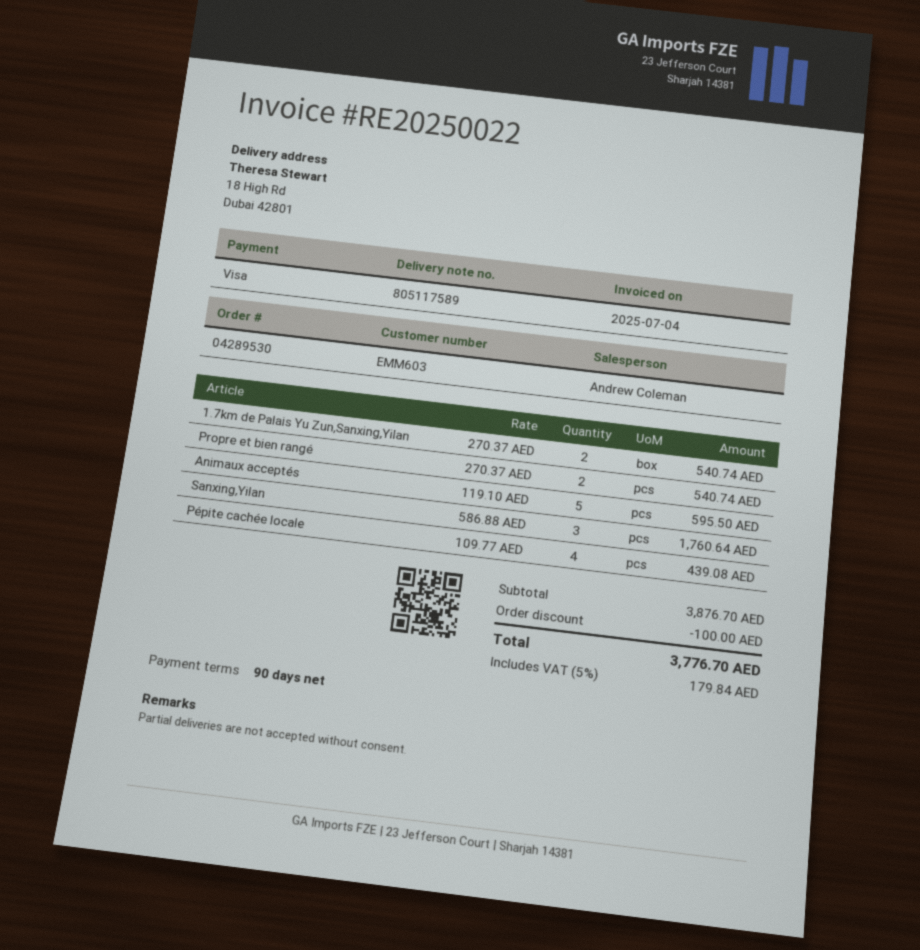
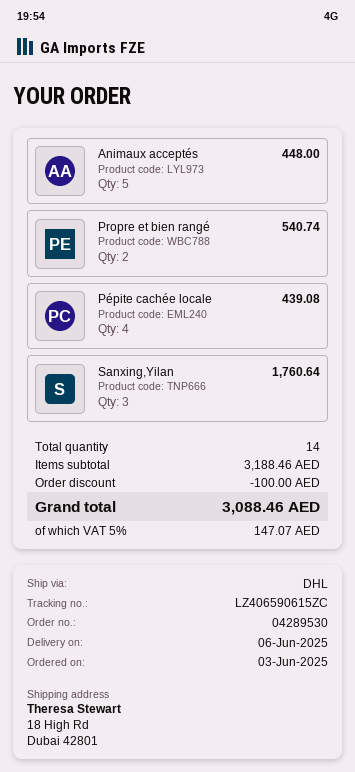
1.7km de Palais Yu Zun,Sanxing,Yilan: 2 for 540.74 -> none
Animaux acceptés: 5 for 595.50 -> 5 for 448.00
subtotal: 3876.70 -> 3188.46
tax: 5% = 179.84 -> 5% = 147.07
total: 3776.70 -> 3088.46

